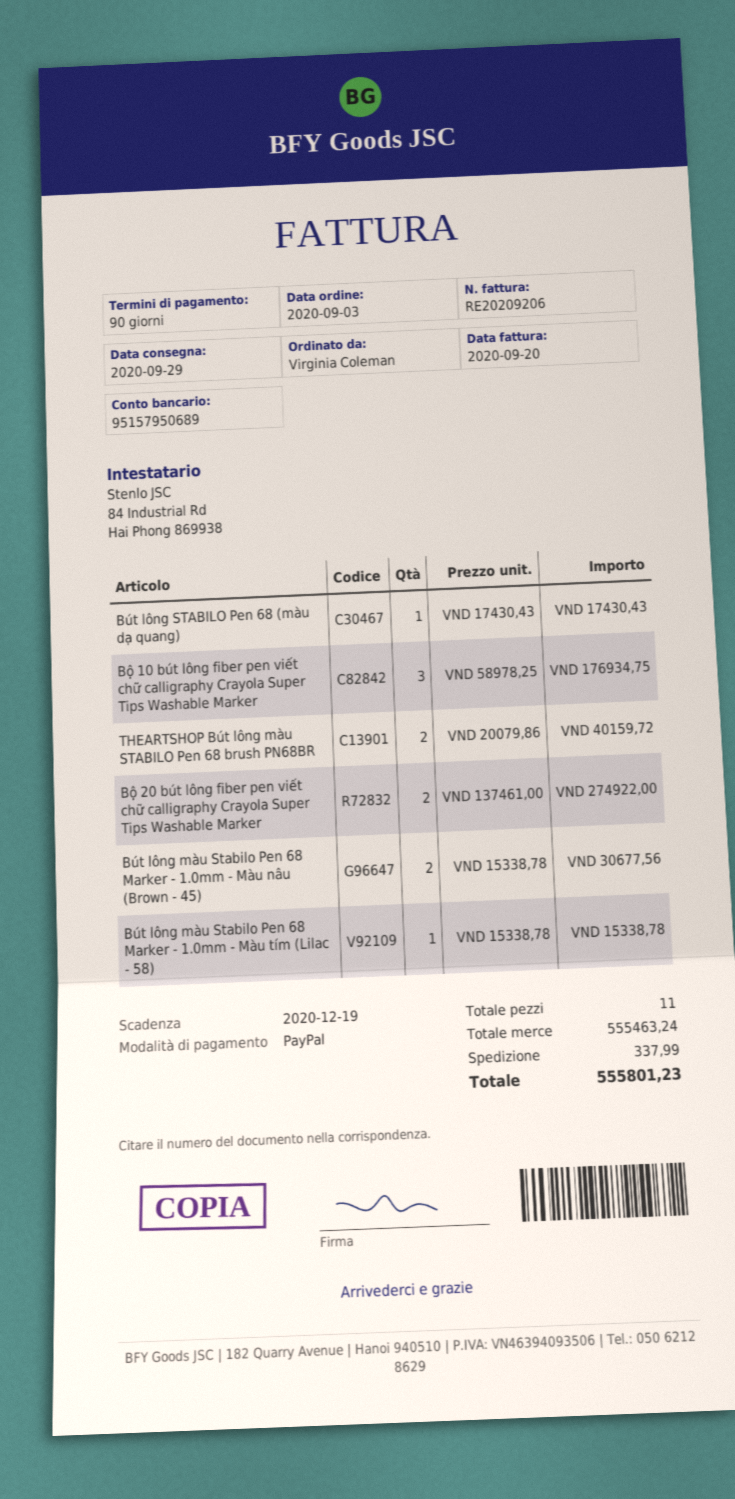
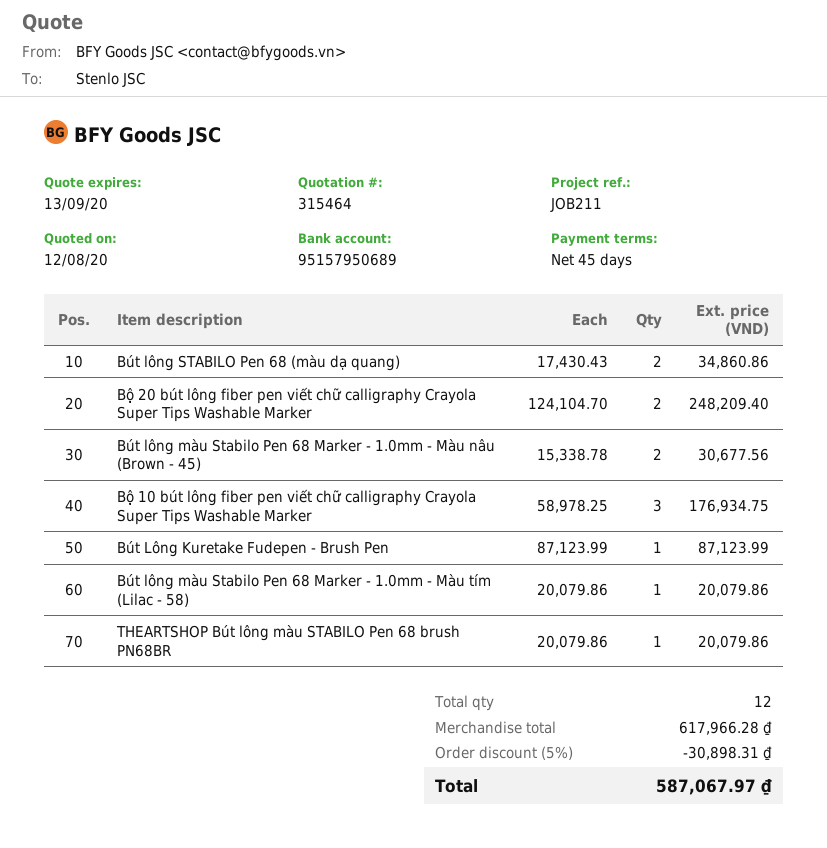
payment terms: 90 days -> 45 days
Bút lông STABILO Pen 68 (màu dạ quang): 1 x 17430.43 = 17430.43 -> 2 x 17430.43 = 34860.86
THEARTSHOP Bút lông màu STABILO Pen 68 brush PN68BR: 2 x 20079.86 = 40159.72 -> 1 x 20079.86 = 20079.86
Bộ 20 bút lông fiber pen viết chữ calligraphy Crayola Super Tips Washable Marker: 2 x 137461.00 = 274922.00 -> 2 x 124104.70 = 248209.40
Bút lông màu Stabilo Pen 68 Marker - 1.0mm - Màu tím (Lilac - 58): 1 x 15338.78 = 15338.78 -> 1 x 20079.86 = 20079.86
Bút Lông Kuretake Fudepen - Brush Pen: none -> 1 x 87123.99 = 87123.99
total quantity: 11 -> 12
subtotal: 555463.24 -> 617966.28
discount: none -> 5% = 30898.31
shipping: 337.99 -> none
total: 555801.23 -> 587067.97

